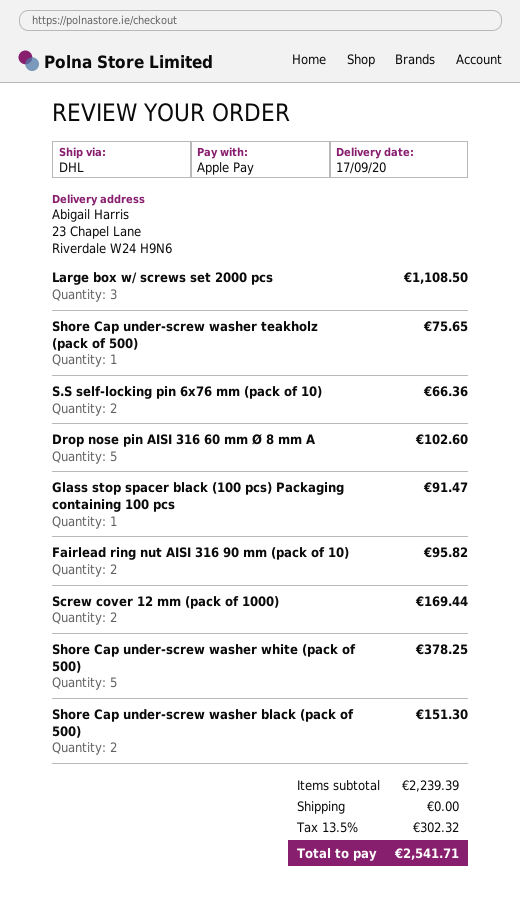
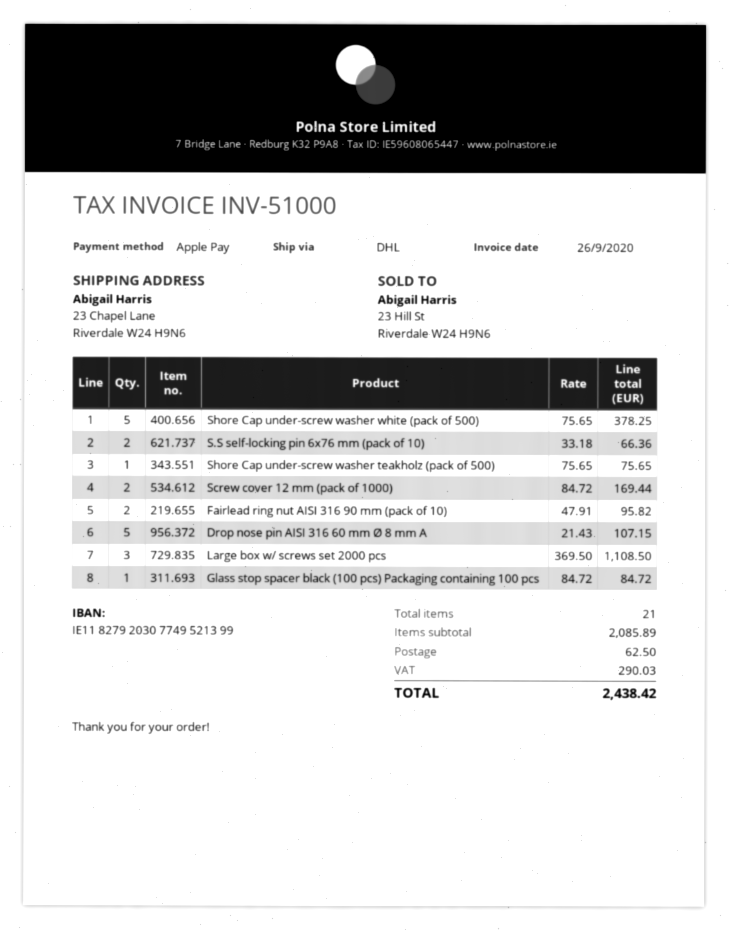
Drop nose pin AISI 316 60 mm Ø 8 mm A: 5 for 102.60 -> 5 for 107.15
Glass stop spacer black (100 pcs) Packaging containing 100 pcs: 1 for 91.47 -> 1 for 84.72
Shore Cap under-screw washer black (pack of 500): 2 for 151.30 -> none
subtotal: 2239.39 -> 2085.89
shipping: 0.00 -> 62.50
tax: 302.32 -> 290.03
total: 2541.71 -> 2438.42

